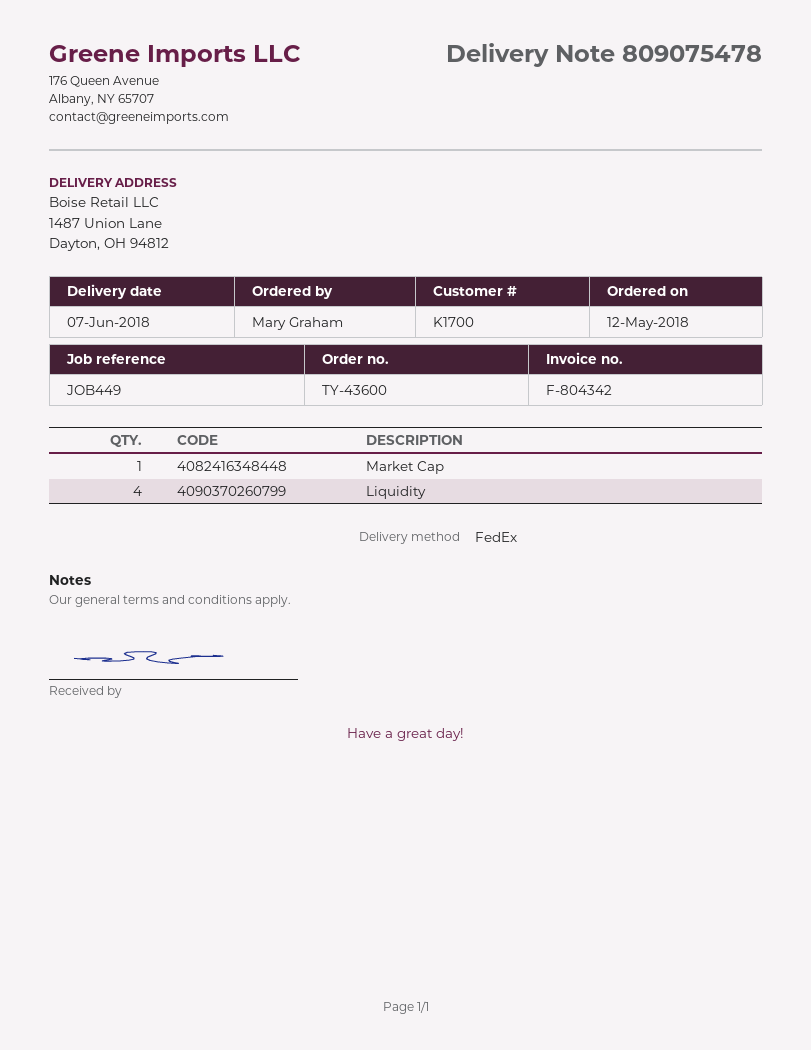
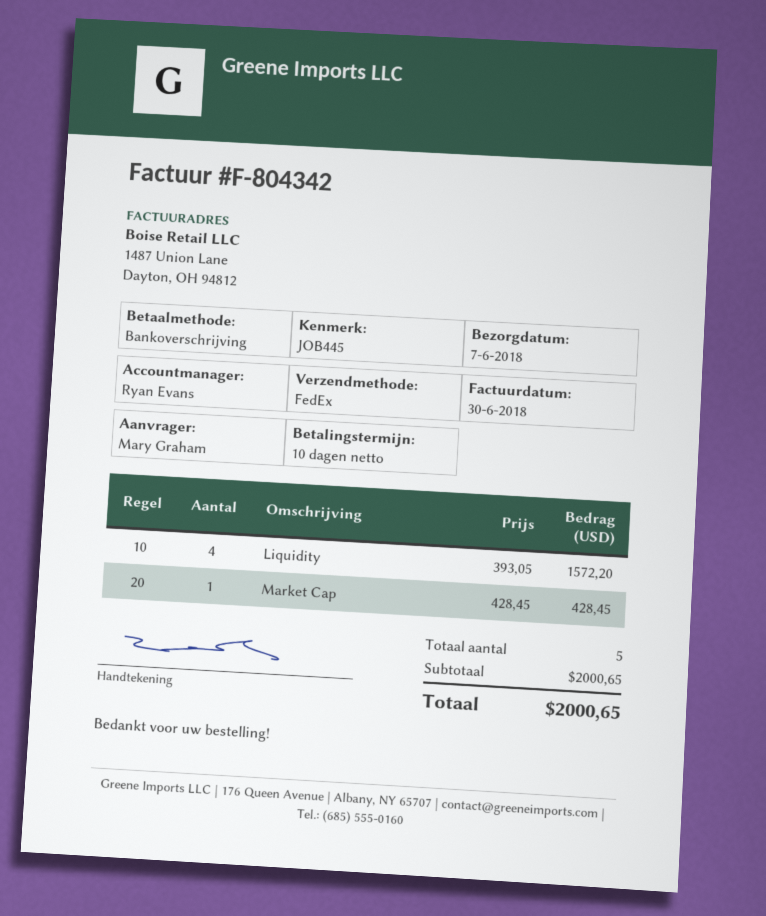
reference: JOB449 -> JOB445

